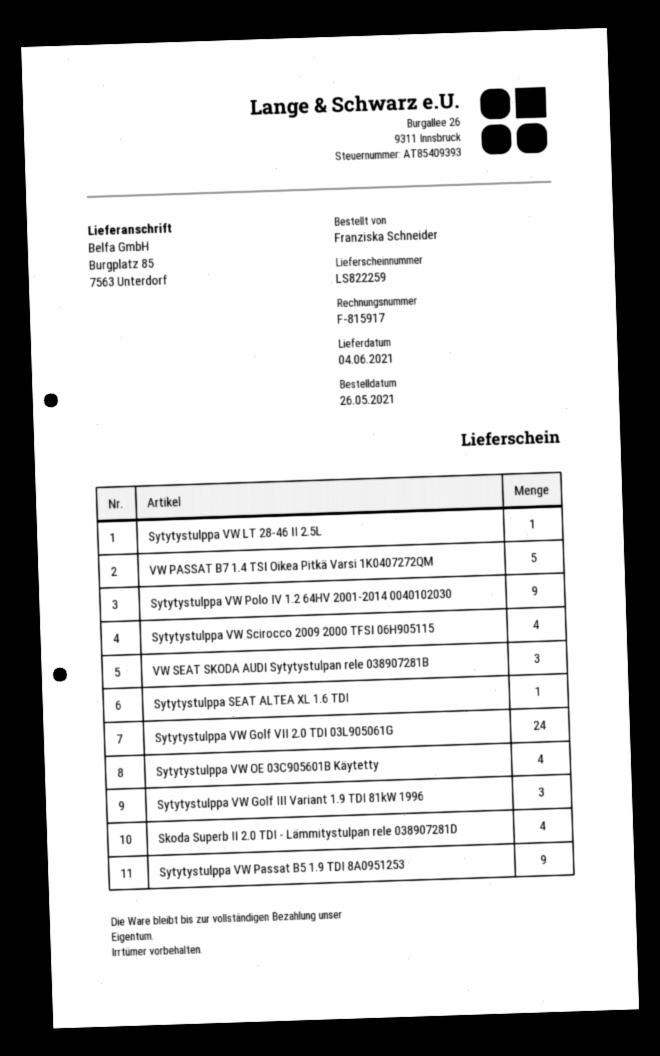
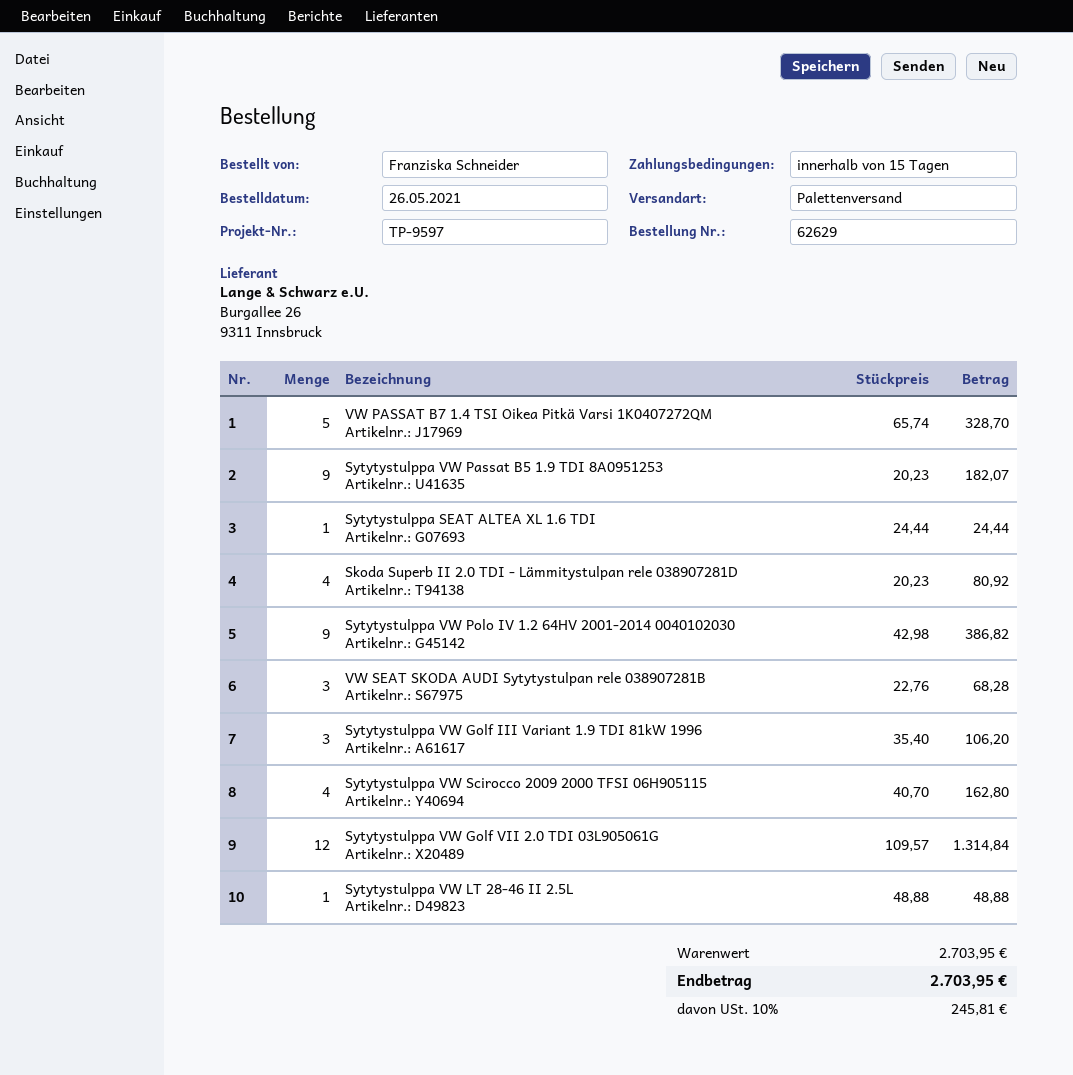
Sytytystulppa VW Golf VII 2.0 TDI 03L905061G: 24 -> 12
Sytytystulppa VW OE 03C905601B Käytetty: 4 -> none

